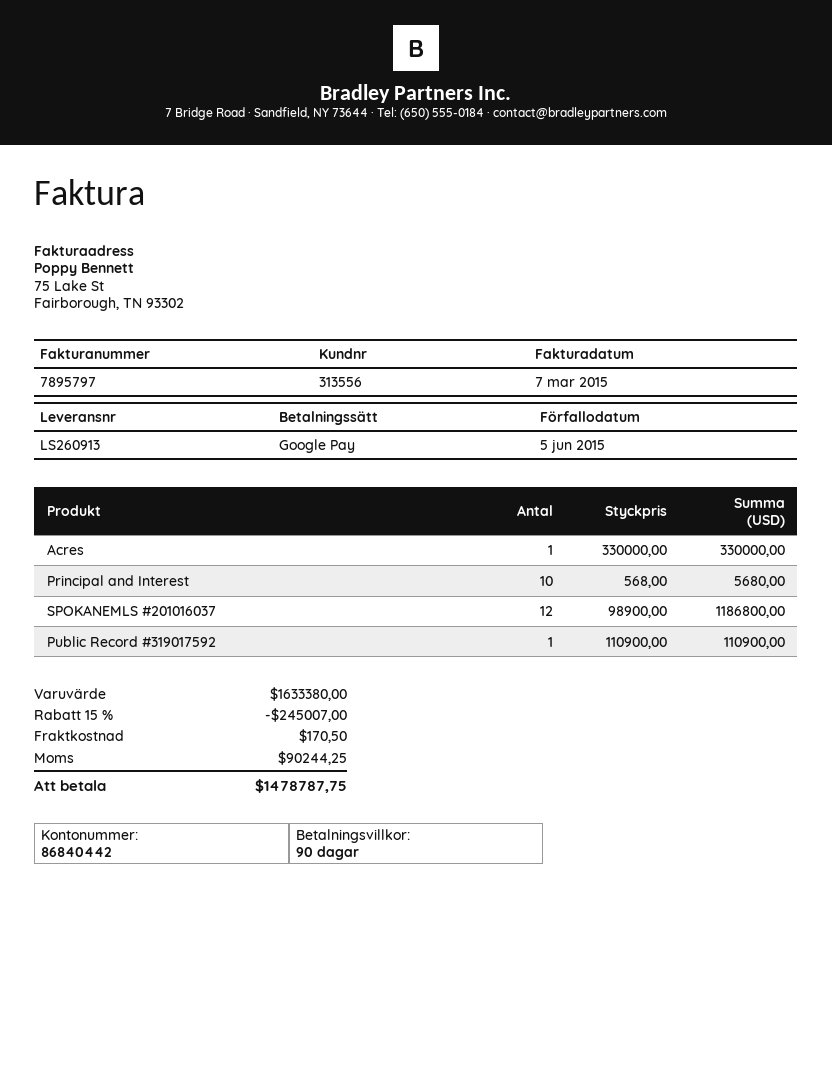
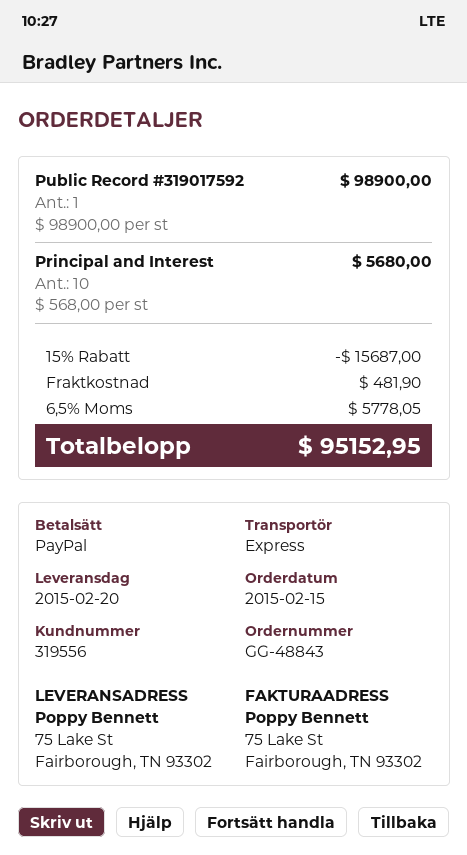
customer number: 313556 -> 319556
payment method: Google Pay -> PayPal
Acres: 1 x 330000.00 = 330000.00 -> none
SPOKANEMLS #201016037: 12 x 98900.00 = 1186800.00 -> none
Public Record #319017592: 1 x 110900.00 = 110900.00 -> 1 x 98900.00 = 98900.00
discount: 15% = 245007.00 -> 15% = 15687.00
shipping: 170.50 -> 481.90
tax: 90244.25 -> 5778.05
total: 1478787.75 -> 95152.95

